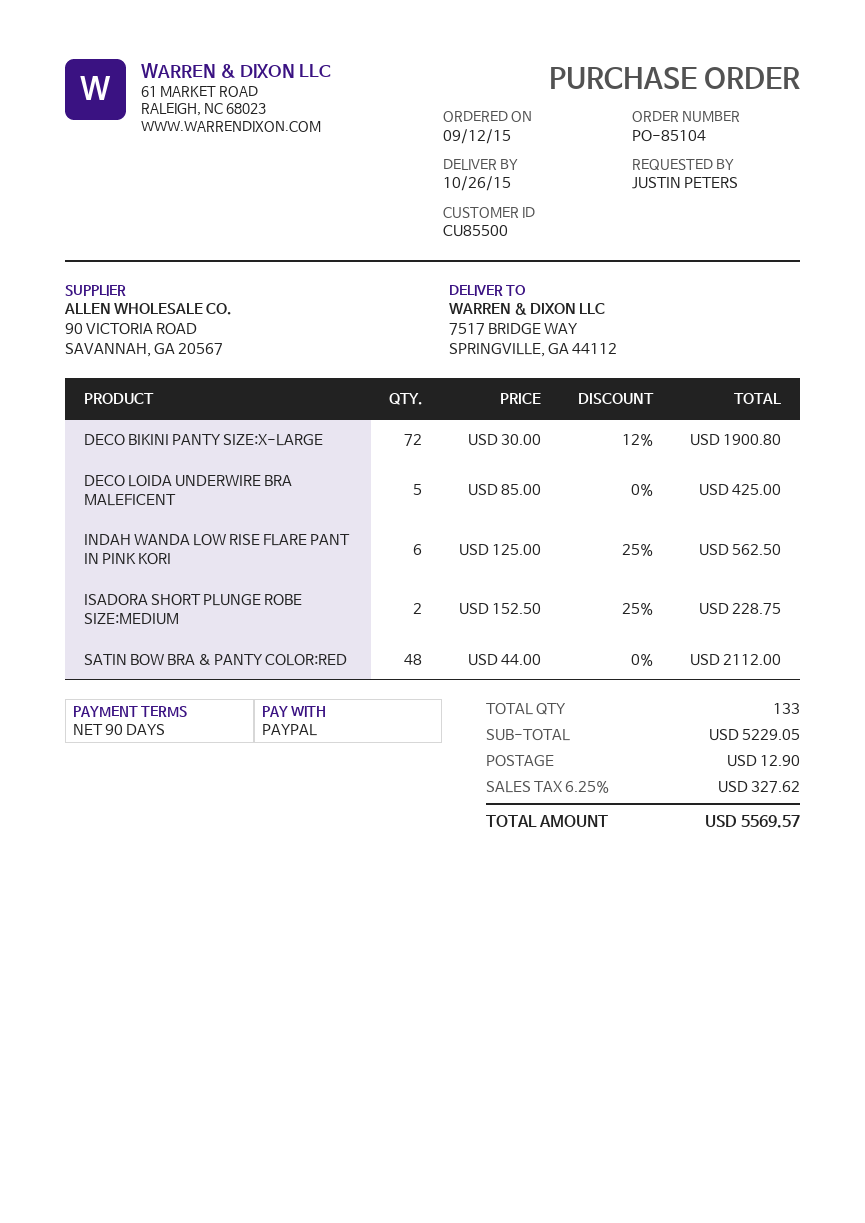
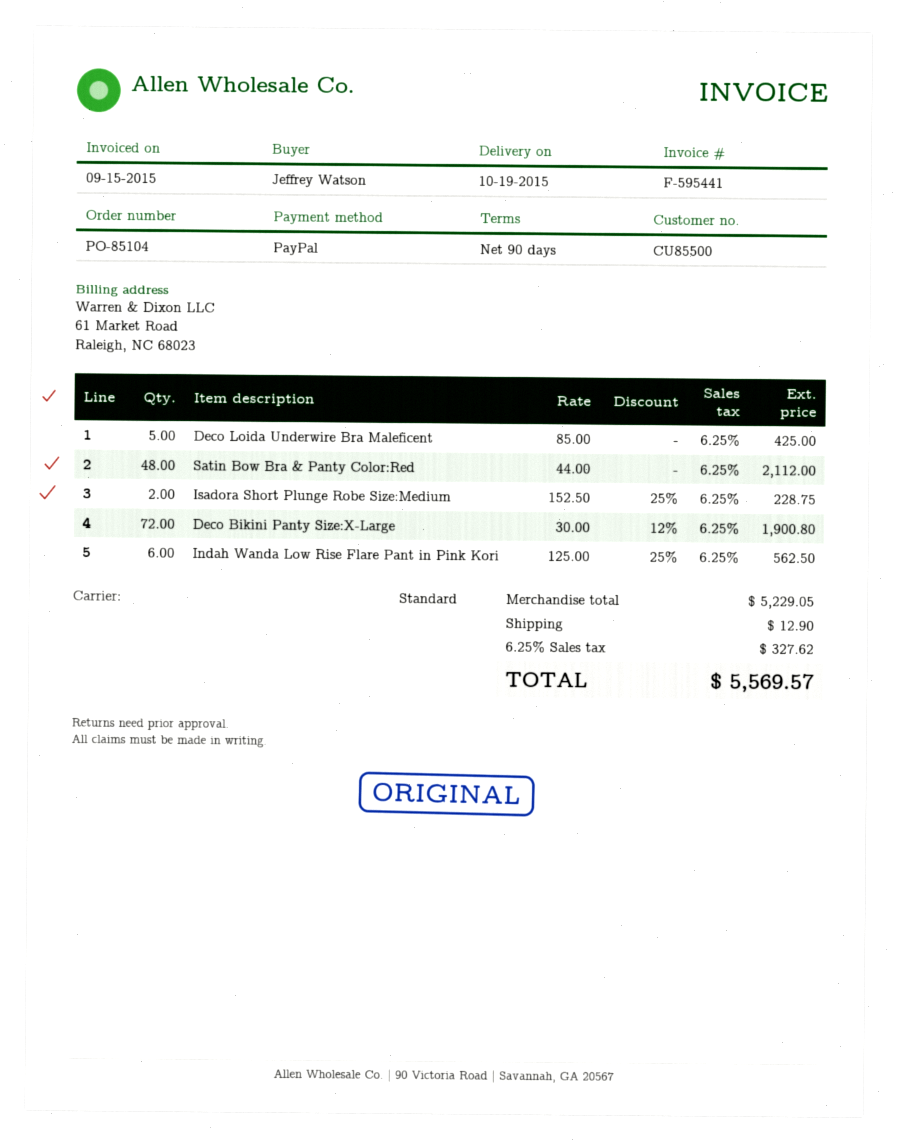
delivery date: 2015-10-26 -> 2015-10-19
ordered by: JUSTIN PETERS -> Jeffrey Watson

